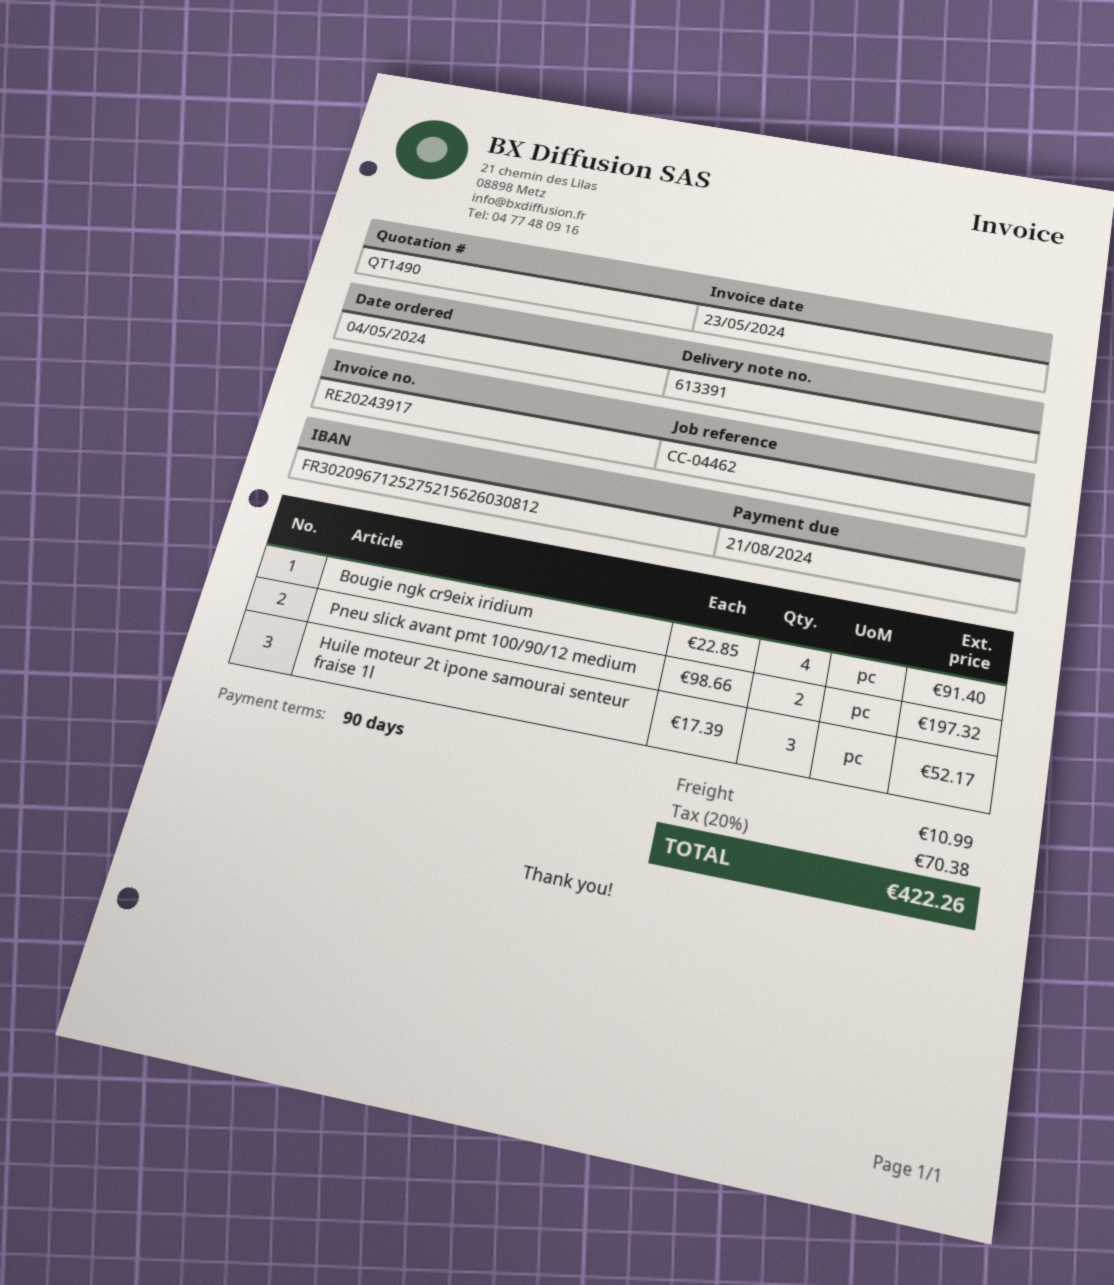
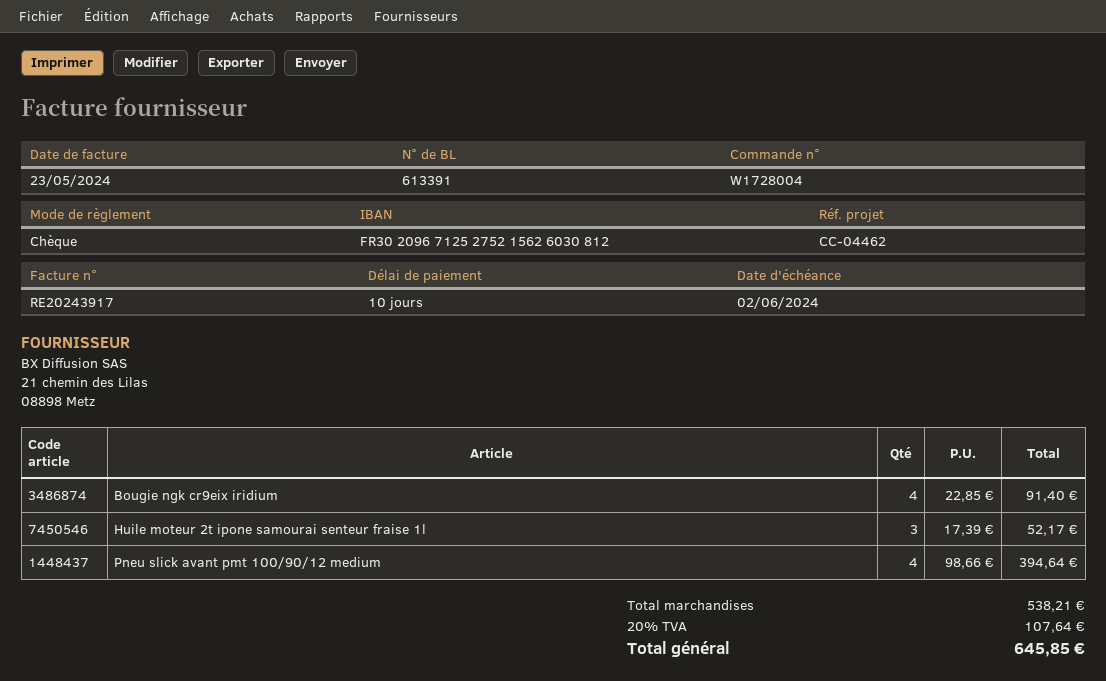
payment terms: 90 days -> 10 days
due date: 2024-08-21 -> 2024-06-02
Pneu slick avant pmt 100/90/12 medium: 2 x 98.66 = 197.32 -> 4 x 98.66 = 394.64
shipping: 10.99 -> none
tax: 20% = 70.38 -> 20% = 107.64
total: 422.26 -> 645.85

